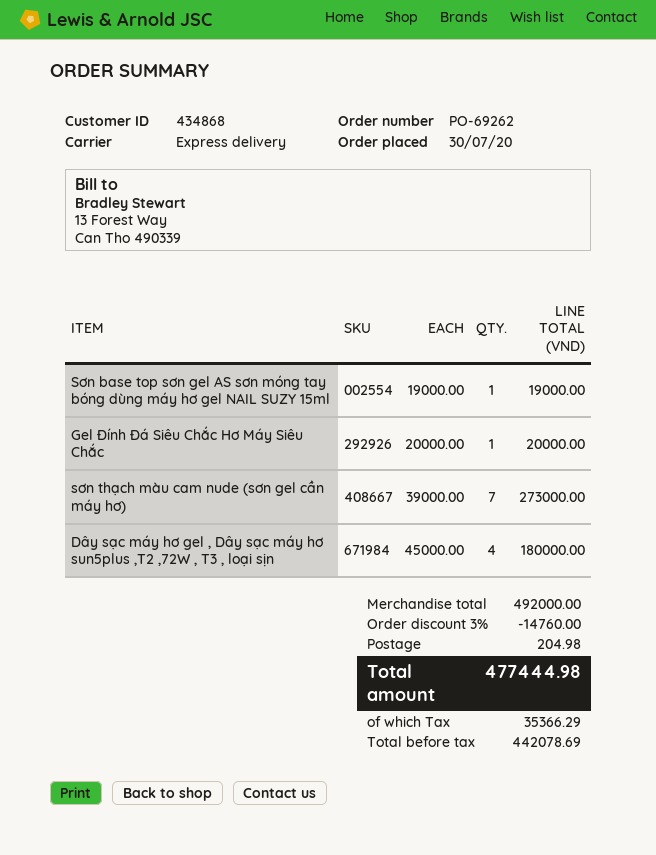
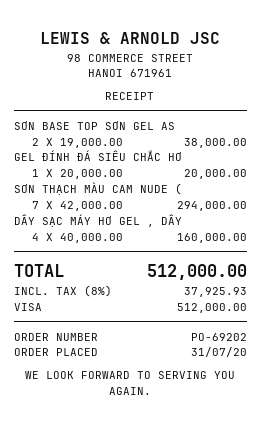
order number: PO-69262 -> PO-69202
order date: 2020-07-30 -> 2020-07-31
Sơn base top sơn gel AS sơn móng tay bóng dùng máy hơ gel NAIL SUZY 15ml: 1 x 19000.00 = 19000.00 -> 2 x 19000.00 = 38000.00
sơn thạch màu cam nude (sơn gel cần máy hơ): 7 x 39000.00 = 273000.00 -> 7 x 42000.00 = 294000.00
Dây sạc máy hơ gel , Dây sạc máy hơ sun5plus ,T2 ,72W , T3 , loại sịn: 4 x 45000.00 = 180000.00 -> 4 x 40000.00 = 160000.00
discount: 3% = 14760.00 -> none
shipping: 204.98 -> none
tax: 35366.29 -> 37925.93
total: 477444.98 -> 512000.00

